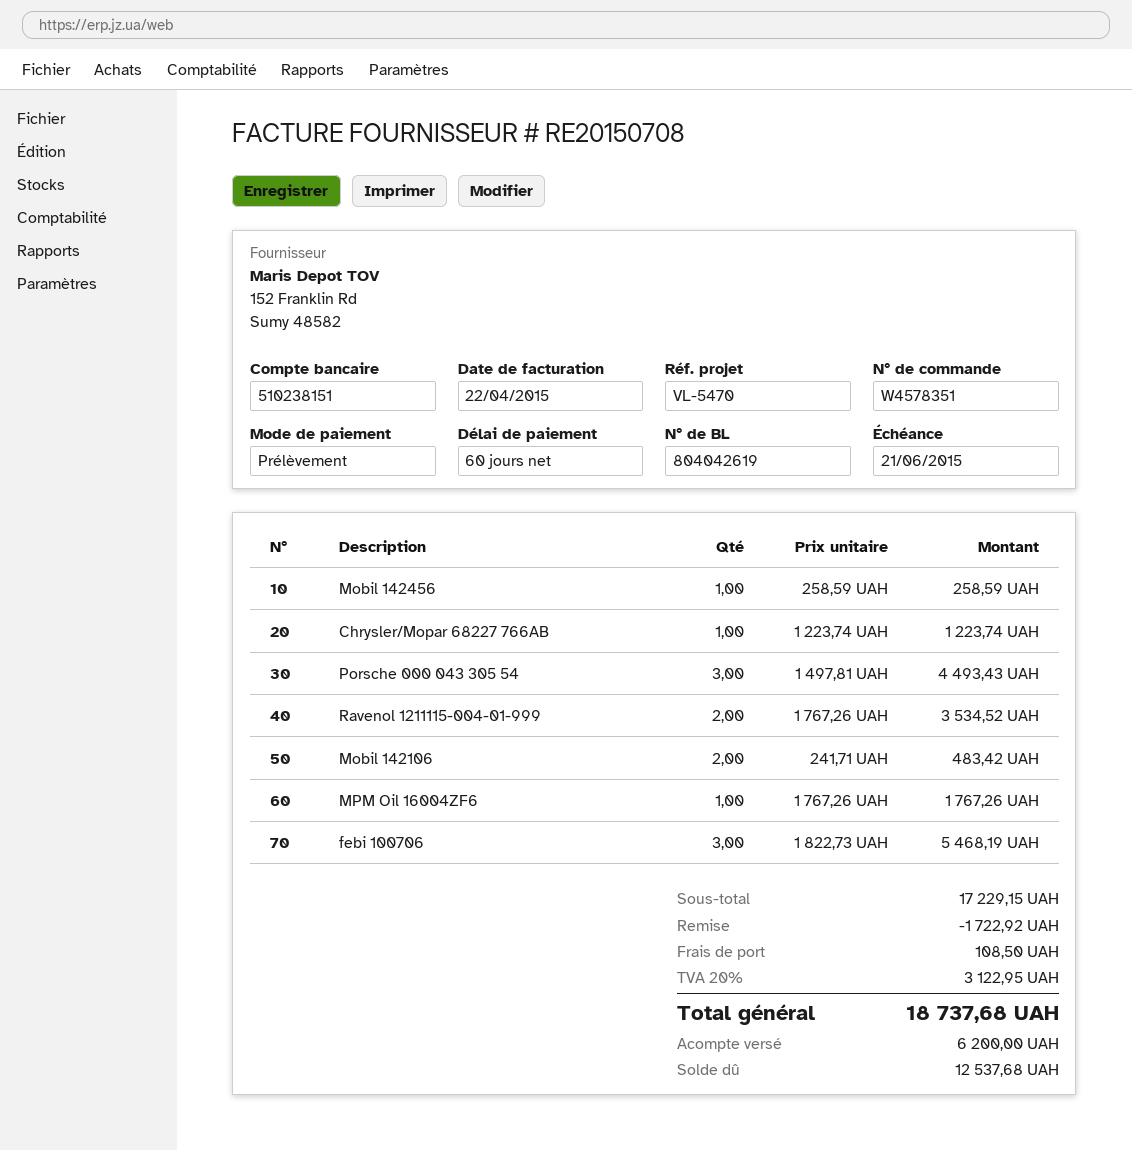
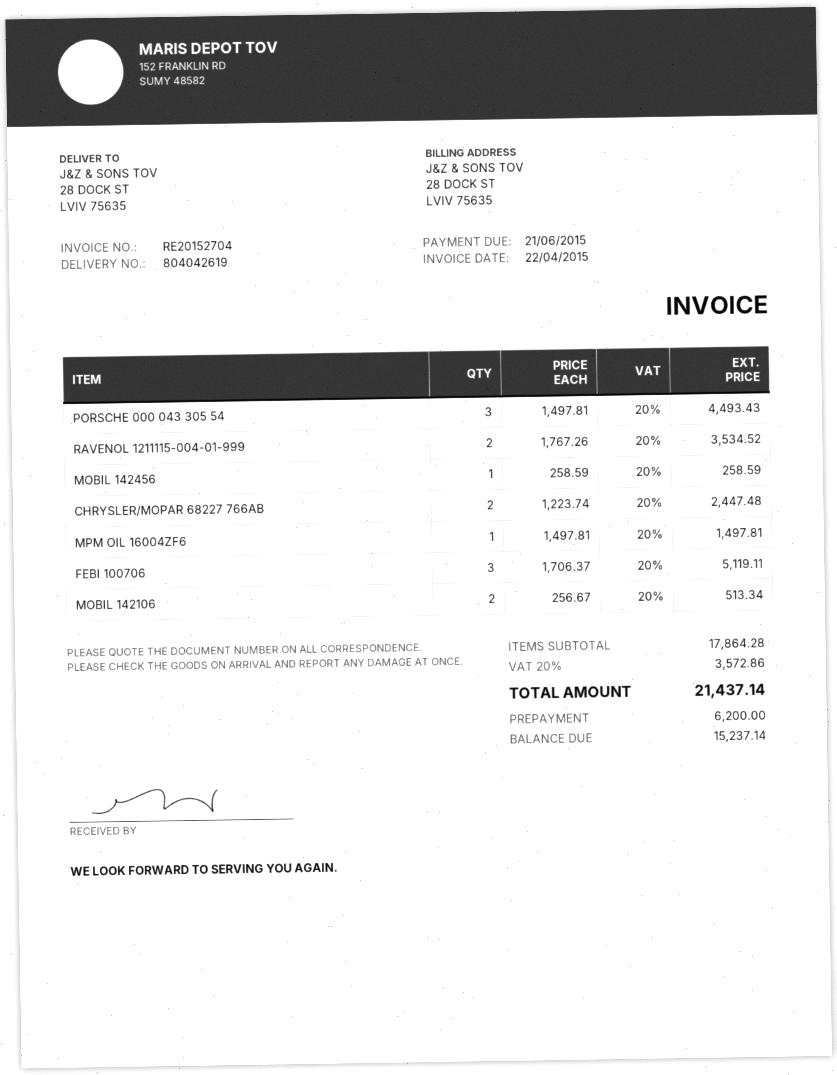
invoice number: RE20150708 -> RE20152704
Chrysler/Mopar 68227 766AB: 1 x 1223.74 = 1223.74 -> 2 x 1223.74 = 2447.48
Mobil 142106: 2 x 241.71 = 483.42 -> 2 x 256.67 = 513.34
MPM Oil 16004ZF6: 1 x 1767.26 = 1767.26 -> 1 x 1497.81 = 1497.81
febi 100706: 3 x 1822.73 = 5468.19 -> 3 x 1706.37 = 5119.11
subtotal: 17229.15 -> 17864.28
discount: 1722.92 -> none
shipping: 108.50 -> none
tax: 20% = 3122.95 -> 20% = 3572.86
total: 18737.68 -> 21437.14
balance: 12537.68 -> 15237.14

